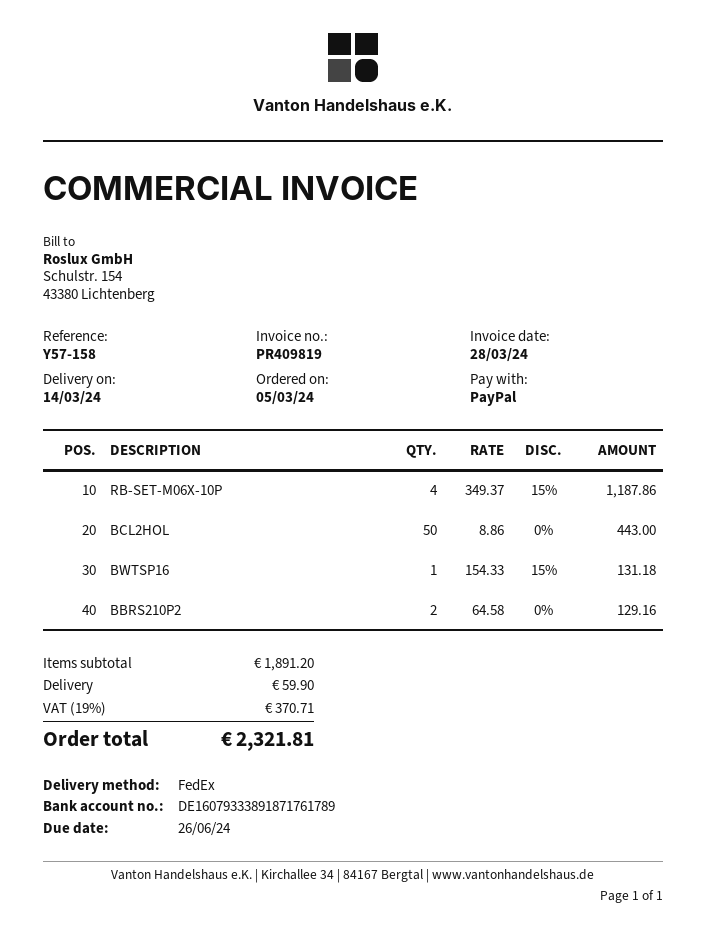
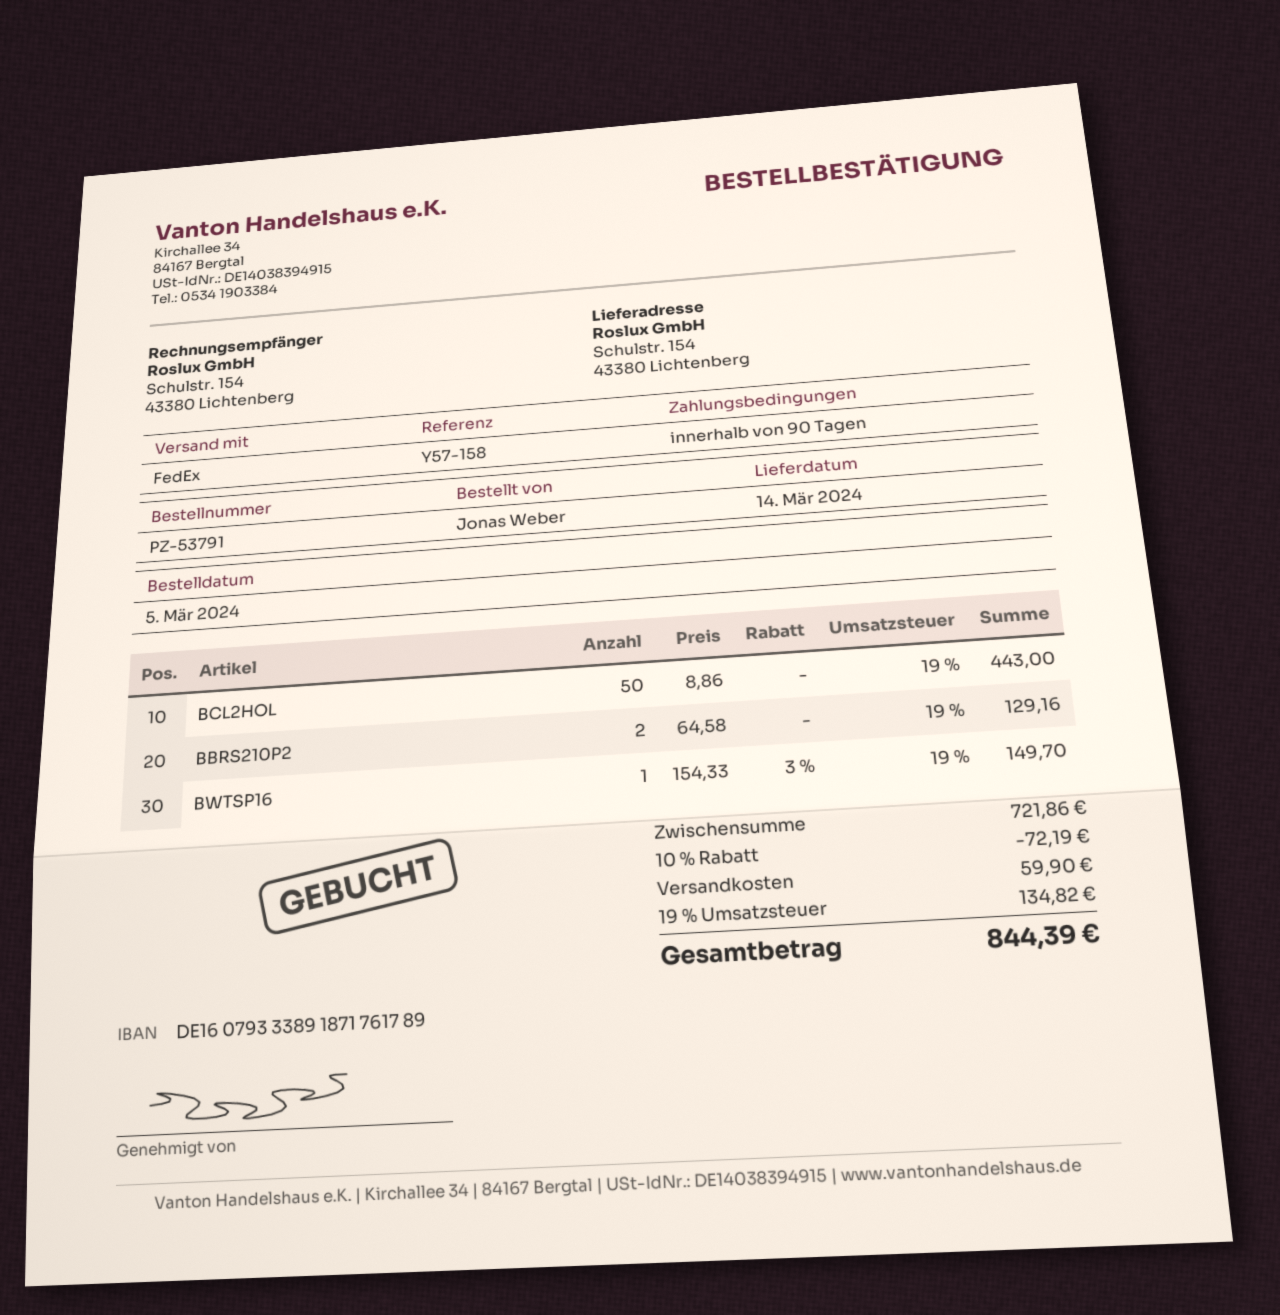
RB-SET-M06X-10P: 4 x 349.37 - 15% = 1187.86 -> none
BWTSP16: 1 x 154.33 - 15% = 131.18 -> 1 x 154.33 - 3% = 149.70
subtotal: 1891.20 -> 721.86
discount: none -> 10% = 72.19
tax: 19% = 370.71 -> 19% = 134.82
total: 2321.81 -> 844.39

